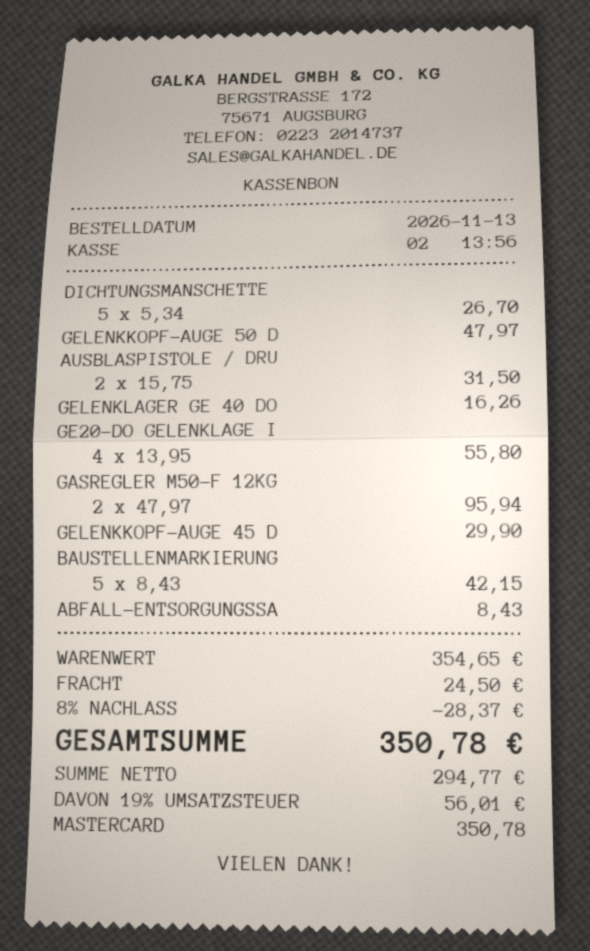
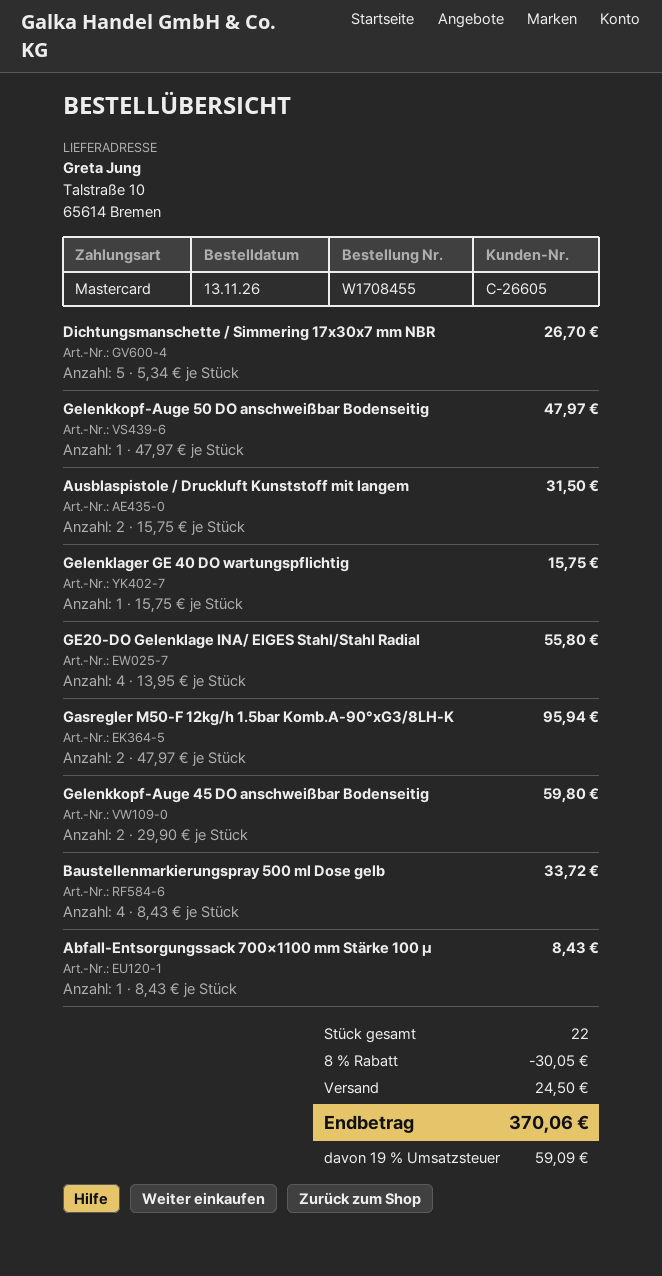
GELENKLAGER GE 40 DO: 1 x 16.26 = 16.26 -> 1 x 15.75 = 15.75
GELENKKOPF-AUGE 45 D: 1 x 29.90 = 29.90 -> 2 x 29.90 = 59.80
BAUSTELLENMARKIERUNG: 5 x 8.43 = 42.15 -> 4 x 8.43 = 33.72
discount: 8% = 28.37 -> 8% = 30.05
tax: 19% = 56.01 -> 19% = 59.09
total: 350.78 -> 370.06

